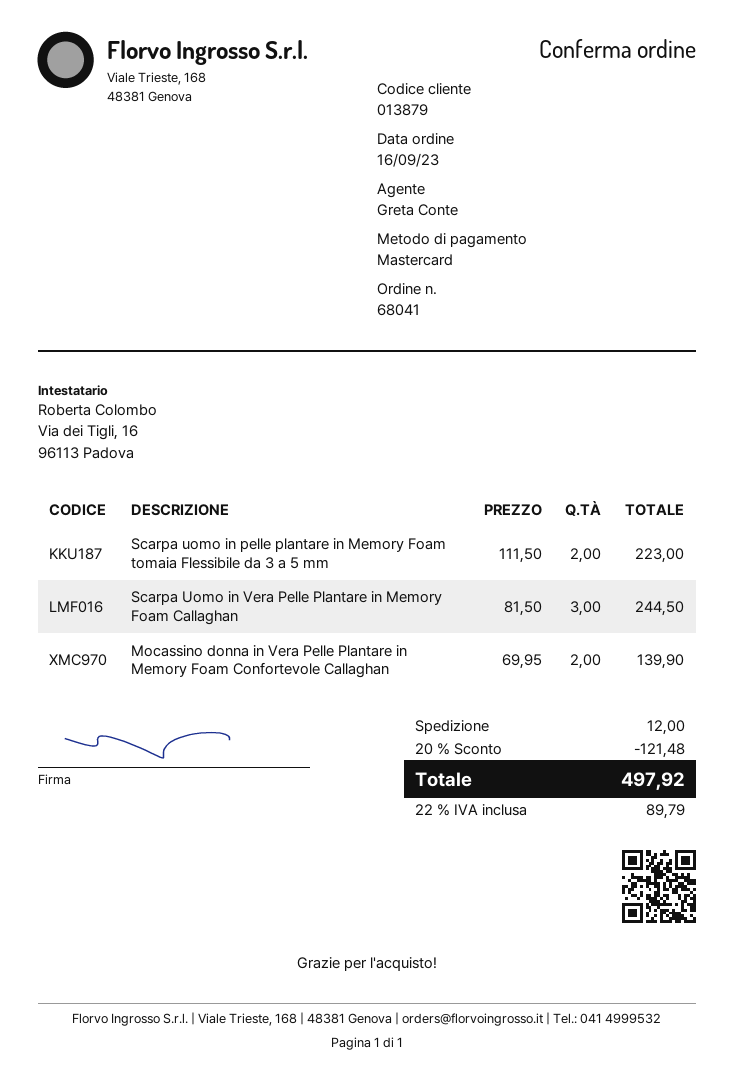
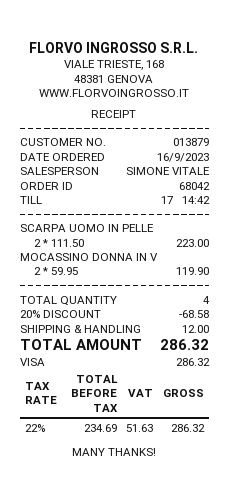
order number: 68041 -> 68042
sales rep: Greta Conte -> SIMONE VITALE
payment method: Mastercard -> Visa
Scarpa Uomo in Vera Pelle Plantare in Memory Foam Callaghan: 3 x 81.50 = 244.50 -> none
Mocassino donna in Vera Pelle Plantare in Memory Foam Confortevole Callaghan: 2 x 69.95 = 139.90 -> 2 x 59.95 = 119.90
discount: 20% = 121.48 -> 20% = 68.58
tax: 22% = 89.79 -> 22% = 51.63
total: 497.92 -> 286.32

